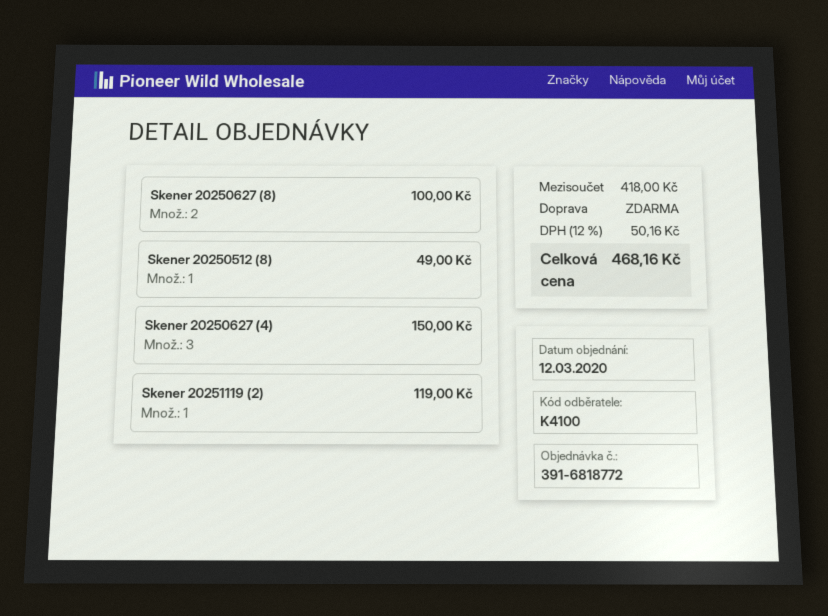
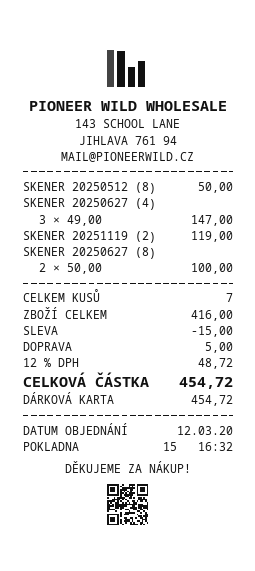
Skener 20250512 (8): 1 for 49.00 -> 1 for 50.00
Skener 20250627 (4): 3 for 150.00 -> 3 for 147.00
subtotal: 418.00 -> 416.00
discount: none -> 15.00
shipping: 0.00 -> 5.00
tax: 12% = 50.16 -> 12% = 48.72
total: 468.16 -> 454.72

